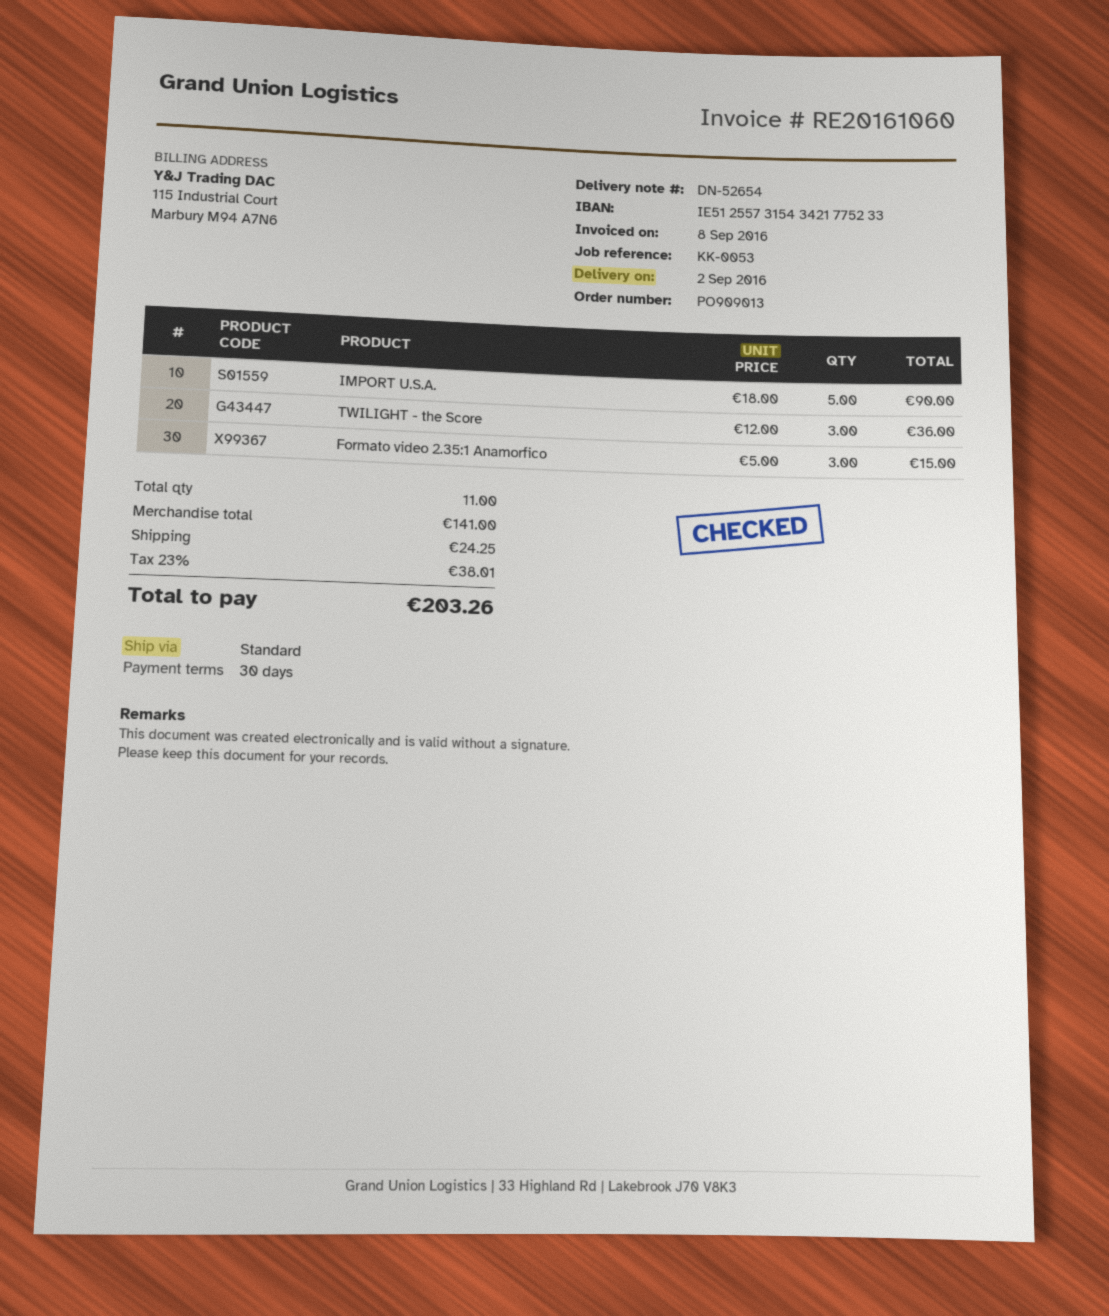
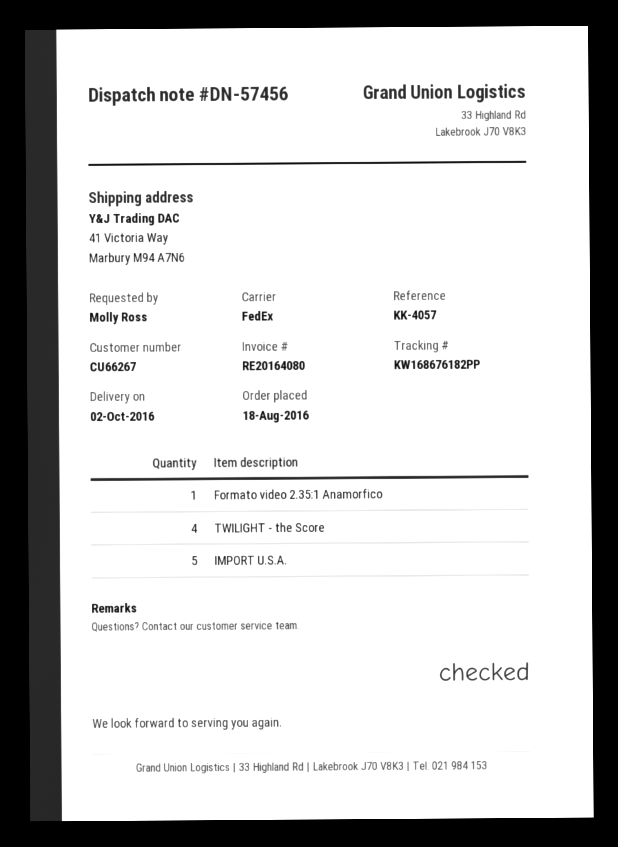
delivery note number: DN-52654 -> DN-57456
delivery date: 2016-09-02 -> 2016-10-02
invoice number: RE20161060 -> RE20164080
reference: KK-0053 -> KK-4057
shipping method: standard -> FedEx
TWILIGHT - the Score: 3 -> 4
Formato video 2.35:1 Anamorfico: 3 -> 1

